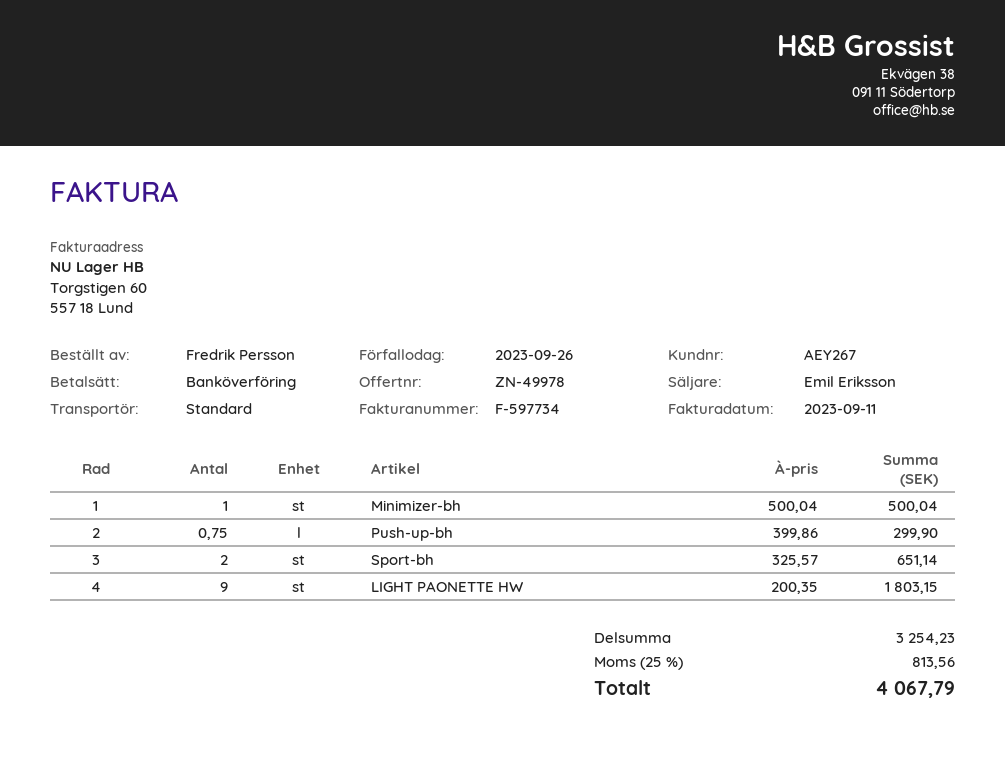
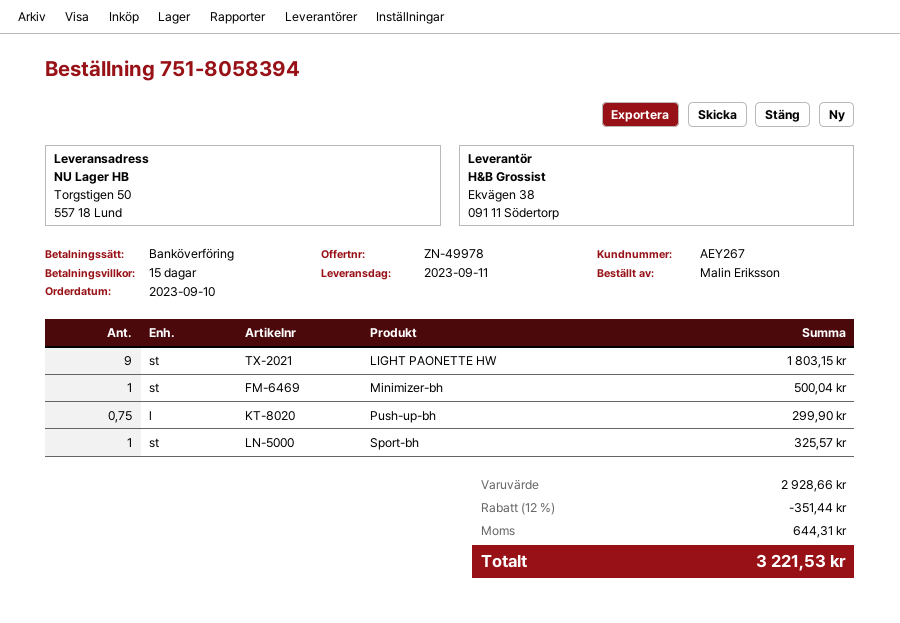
ordered by: Fredrik Persson -> Malin Eriksson
Sport-bh: 2 for 651.14 -> 1 for 325.57
subtotal: 3254.23 -> 2928.66
discount: none -> 12% = 351.44
tax: 813.56 -> 644.31
total: 4067.79 -> 3221.53

